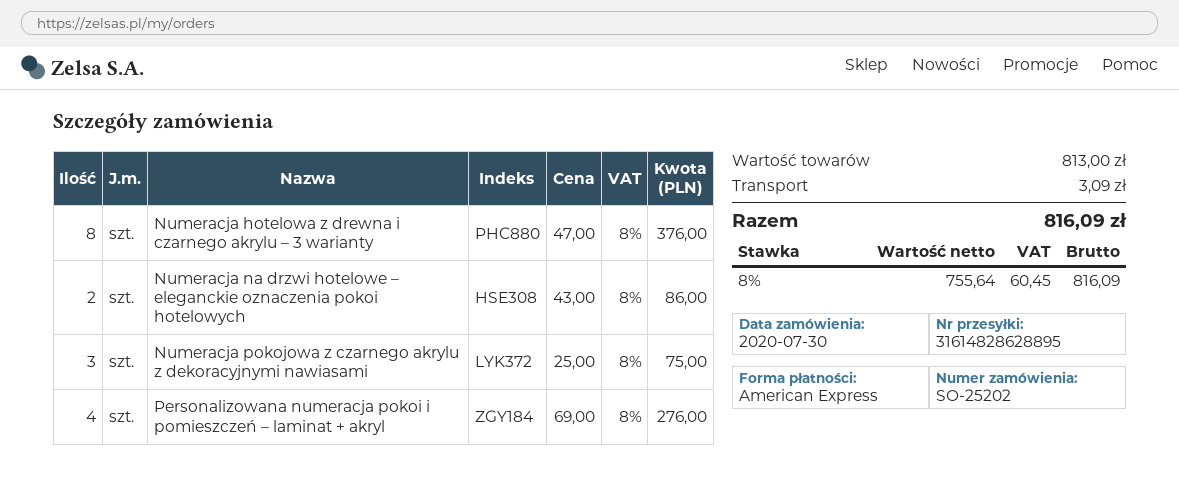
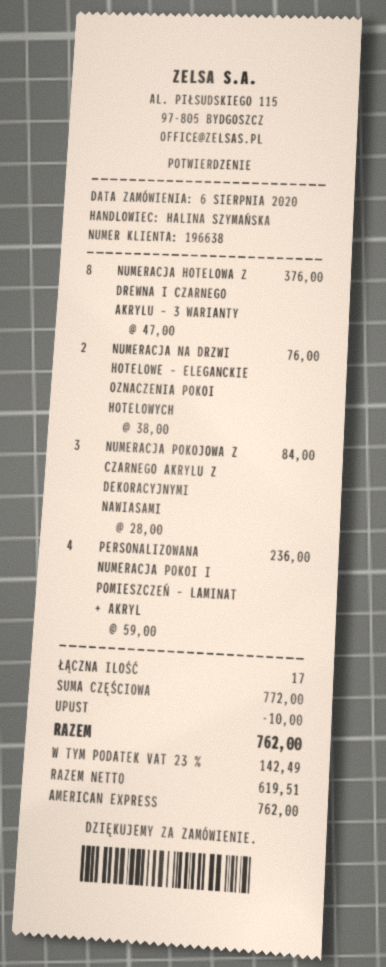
order date: 2020-07-30 -> 2020-08-06
Numeracja na drzwi hotelowe – eleganckie oznaczenia pokoi hotelowych: 2 x 43.00 = 86.00 -> 2 x 38.00 = 76.00
Numeracja pokojowa z czarnego akrylu z dekoracyjnymi nawiasami: 3 x 25.00 = 75.00 -> 3 x 28.00 = 84.00
Personalizowana numeracja pokoi i pomieszczeń – laminat + akryl: 4 x 69.00 = 276.00 -> 4 x 59.00 = 236.00
subtotal: 813.00 -> 772.00
discount: none -> 10.00
shipping: 3.09 -> none
net: 755.64 -> 619.51
tax: 8% = 60.45 -> 23% = 142.49
total: 816.09 -> 762.00

